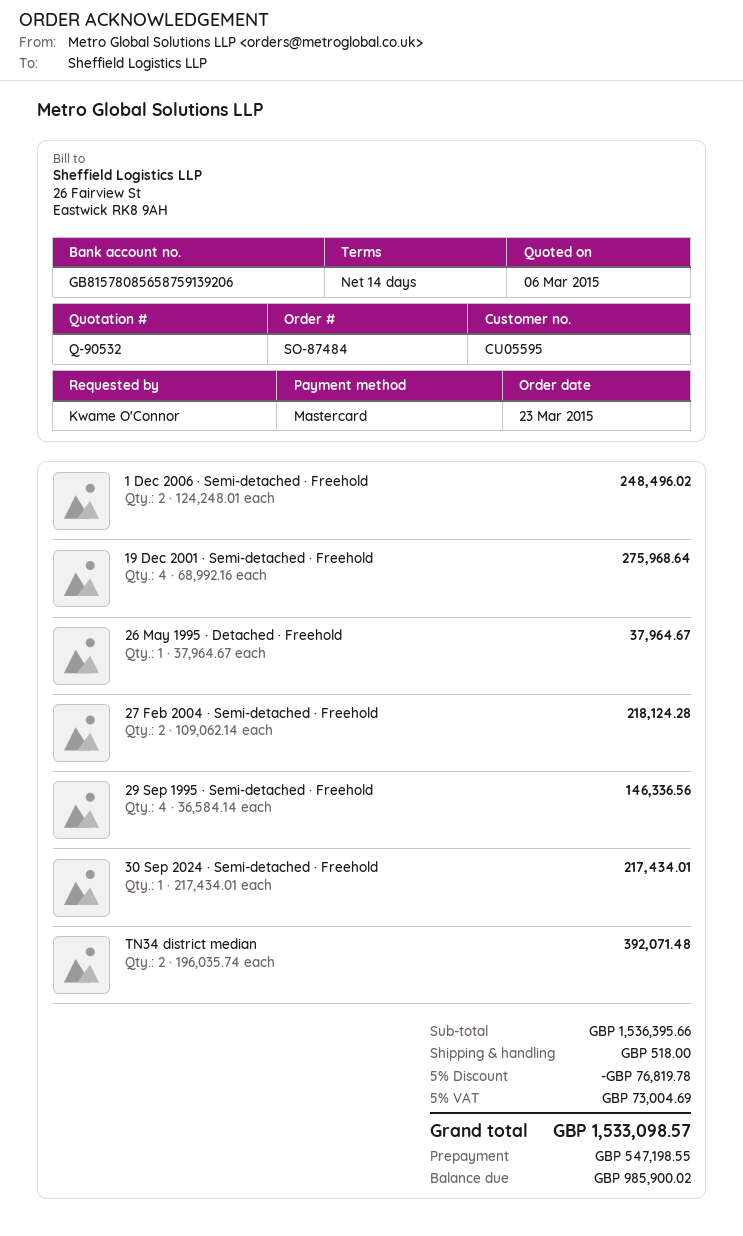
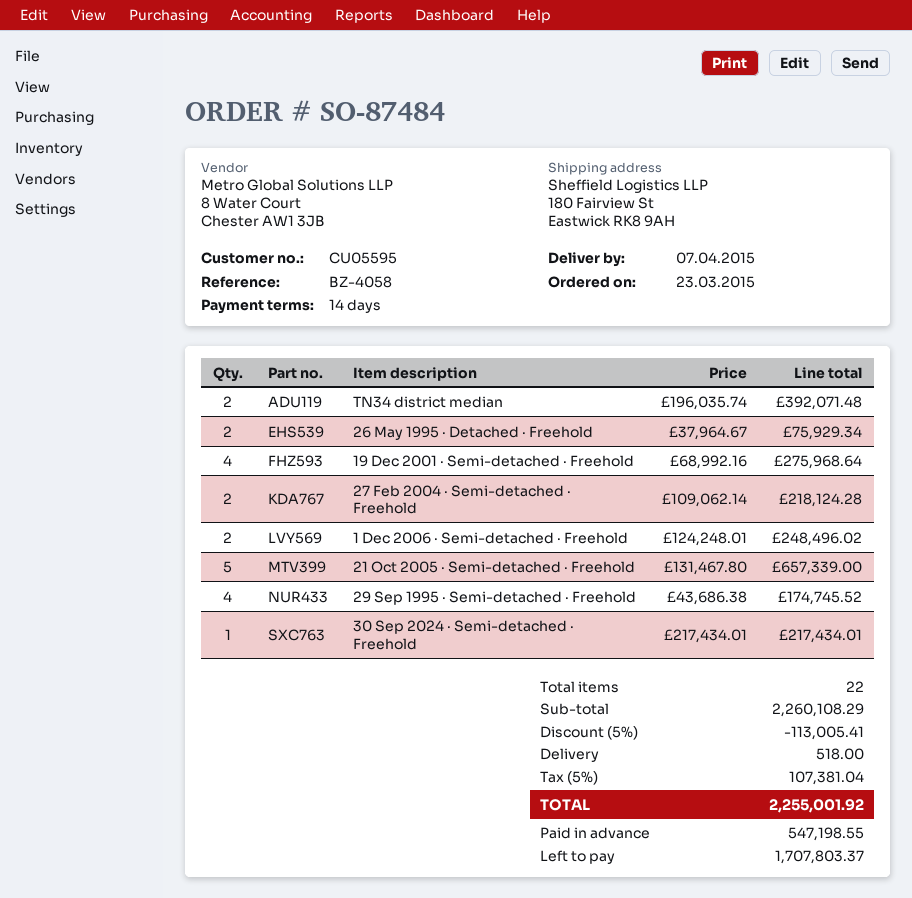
26 May 1995 · Detached · Freehold: 1 x 37964.67 = 37964.67 -> 2 x 37964.67 = 75929.34
29 Sep 1995 · Semi-detached · Freehold: 4 x 36584.14 = 146336.56 -> 4 x 43686.38 = 174745.52
21 Oct 2005 · Semi-detached · Freehold: none -> 5 x 131467.80 = 657339.00
subtotal: 1536395.66 -> 2260108.29
discount: 5% = 76819.78 -> 5% = 113005.41
tax: 5% = 73004.69 -> 5% = 107381.04
total: 1533098.57 -> 2255001.92
balance: 985900.02 -> 1707803.37

